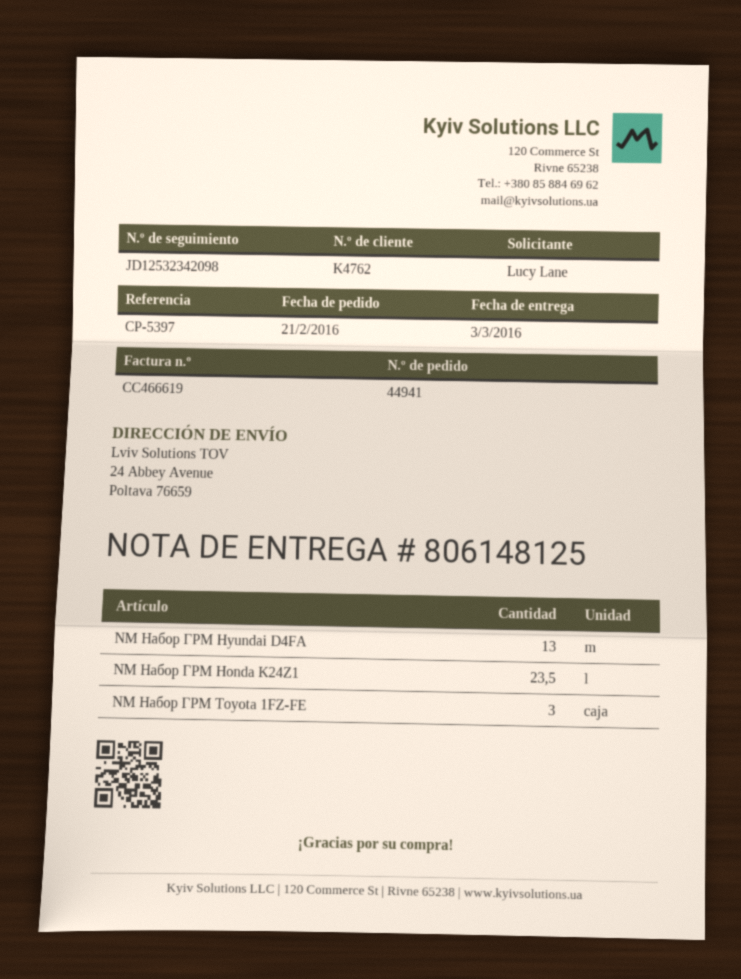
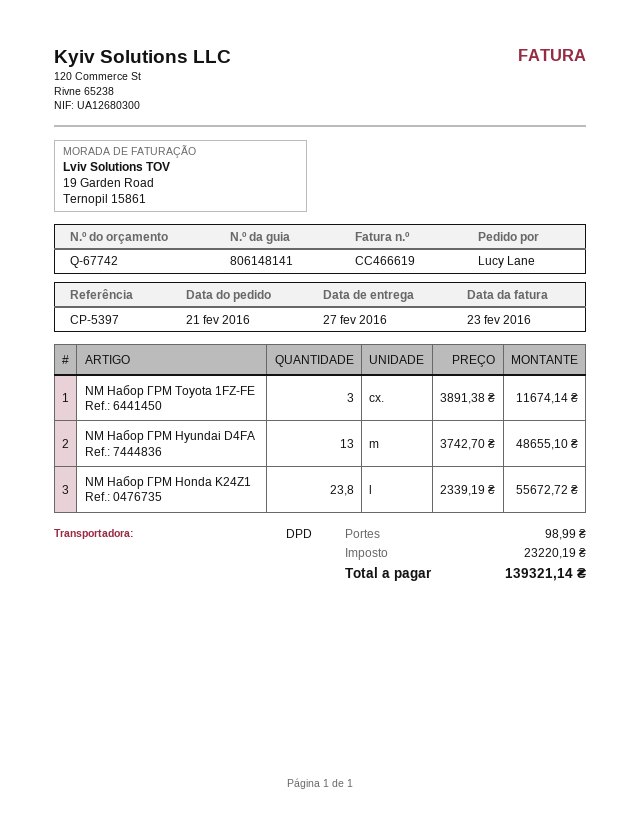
delivery note number: 806148125 -> 806148141
delivery date: 2016-03-03 -> 2016-02-27
NM Набор ГРМ Honda K24Z1: 23.5 -> 23.8

